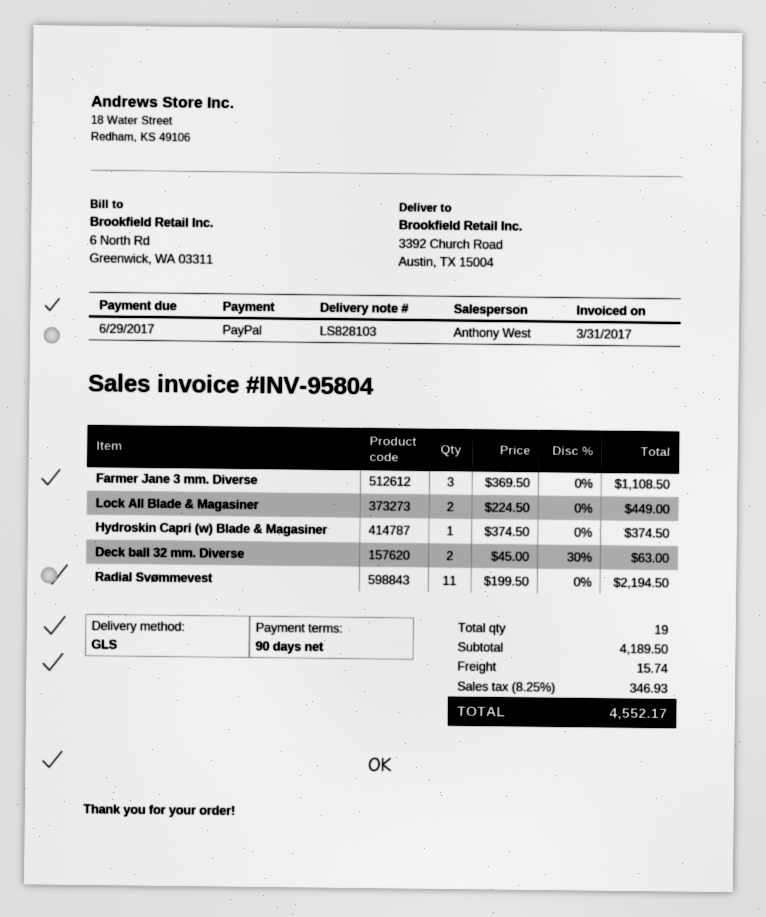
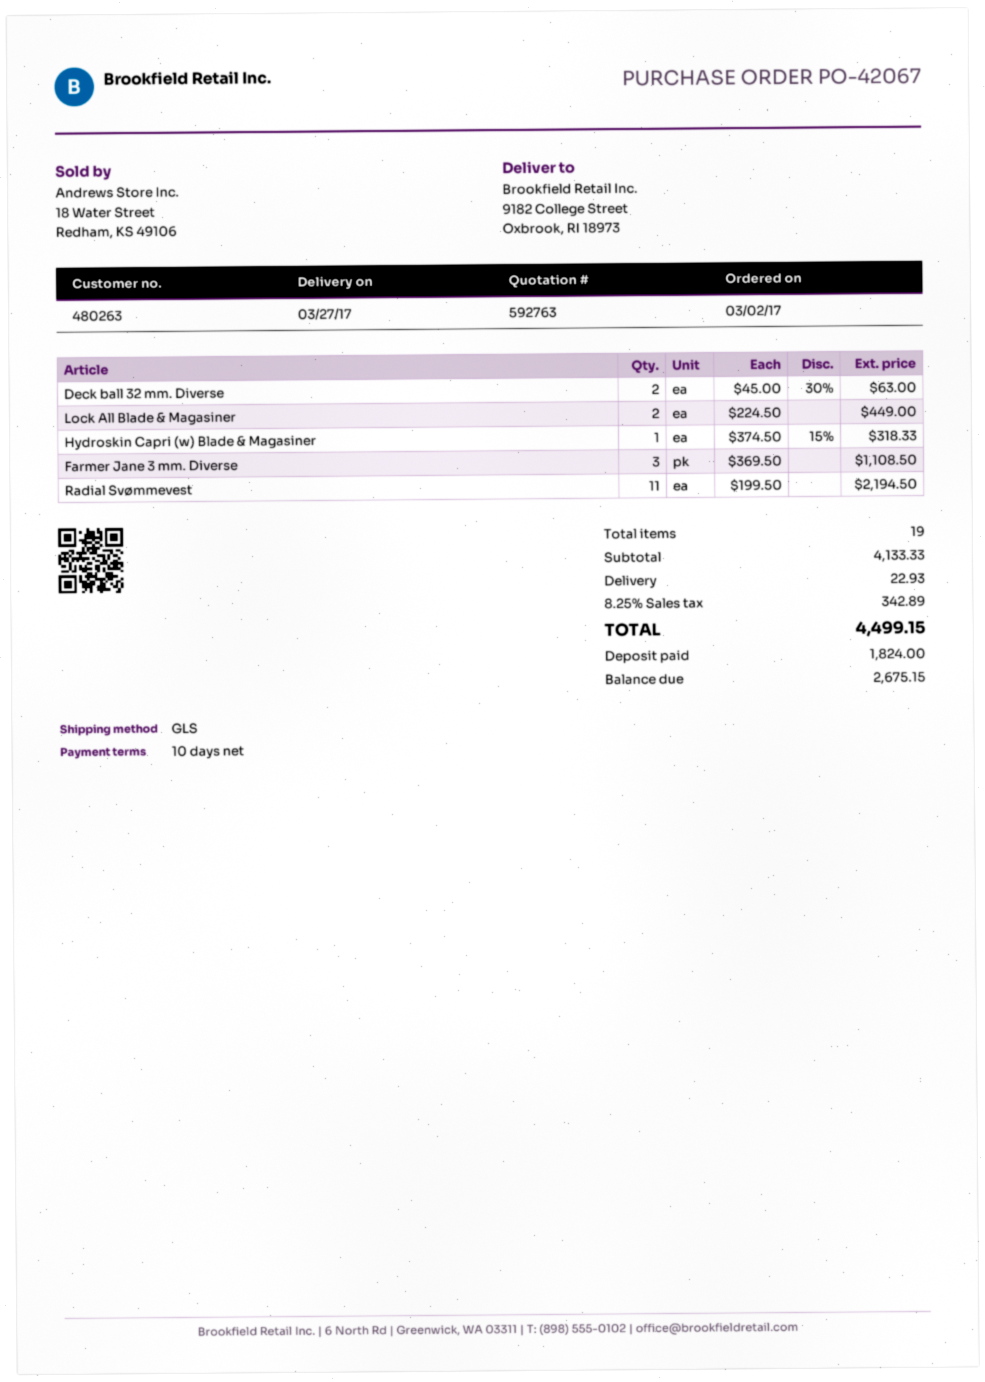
payment terms: 90 days -> 10 days
ship to: 3392 Church Road, Austin, TX 15004 -> 9182 College Street, Oxbrook, RI 18973
Hydroskin Capri (w) Blade & Magasiner: 1 x 374.50 = 374.50 -> 1 x 374.50 - 15% = 318.33
subtotal: 4189.50 -> 4133.33
shipping: 15.74 -> 22.93
tax: 8.25% = 346.93 -> 8.25% = 342.89
total: 4552.17 -> 4499.15

